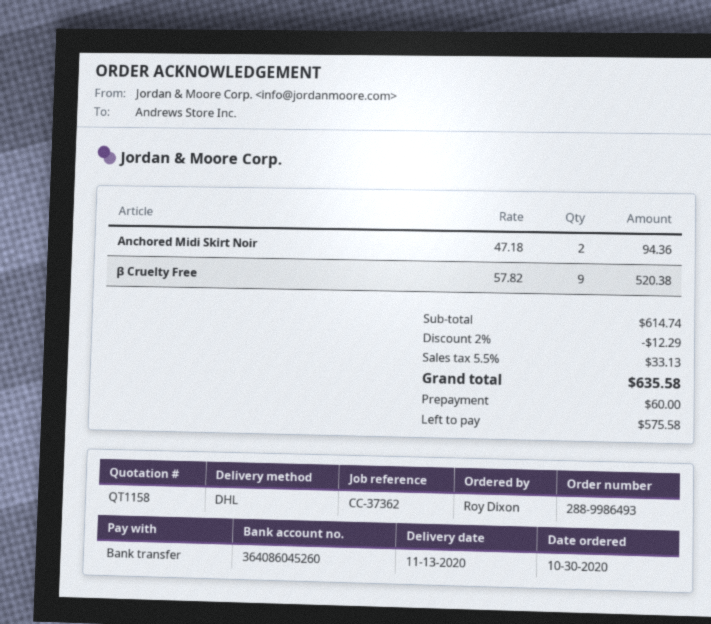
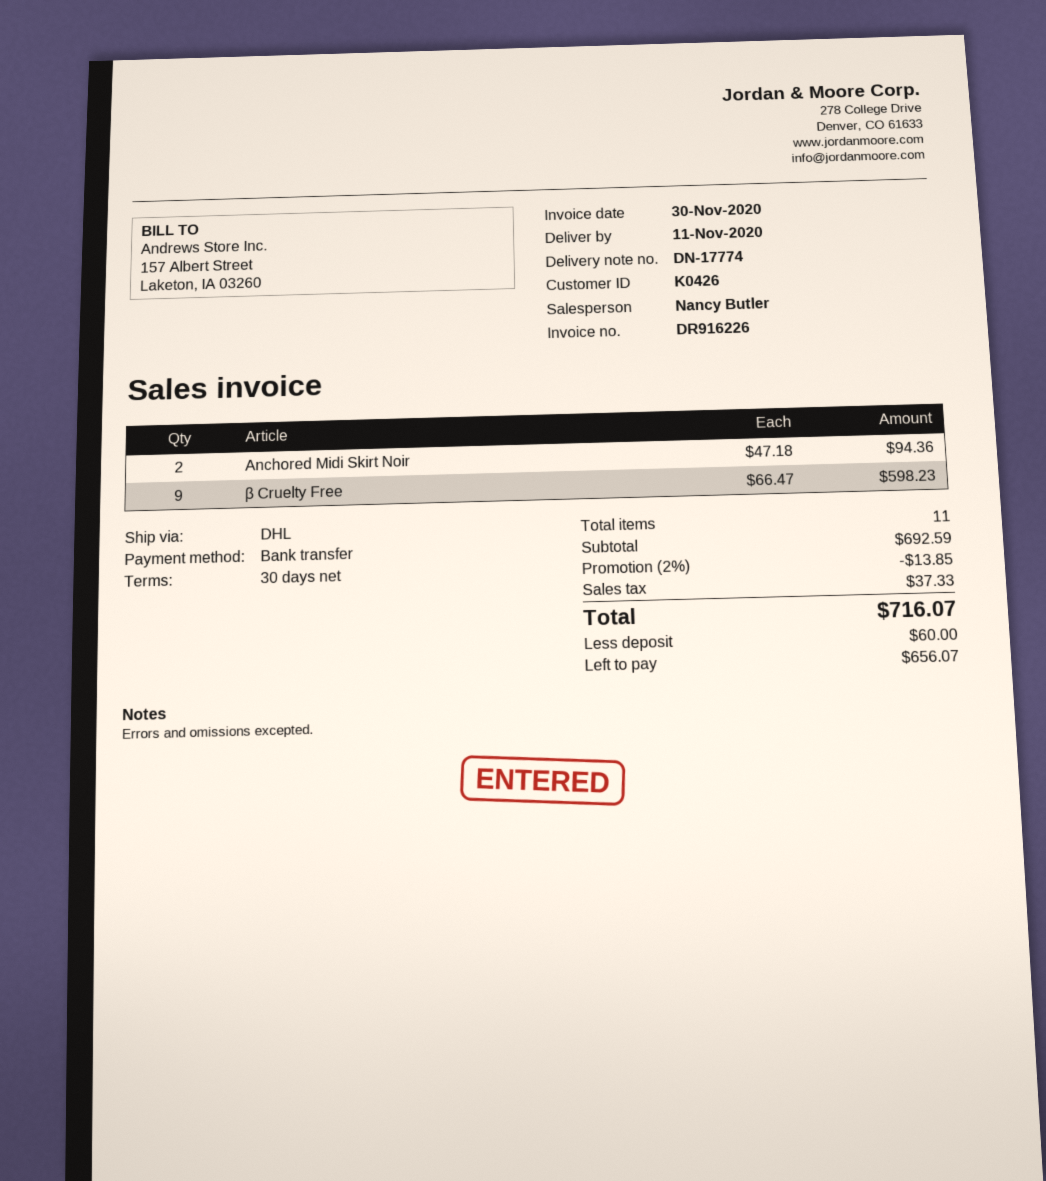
delivery date: 2020-11-13 -> 2020-11-11
β Cruelty Free: 9 x 57.82 = 520.38 -> 9 x 66.47 = 598.23
subtotal: 614.74 -> 692.59
discount: 2% = 12.29 -> 2% = 13.85
tax: 33.13 -> 37.33
total: 635.58 -> 716.07
balance: 575.58 -> 656.07

